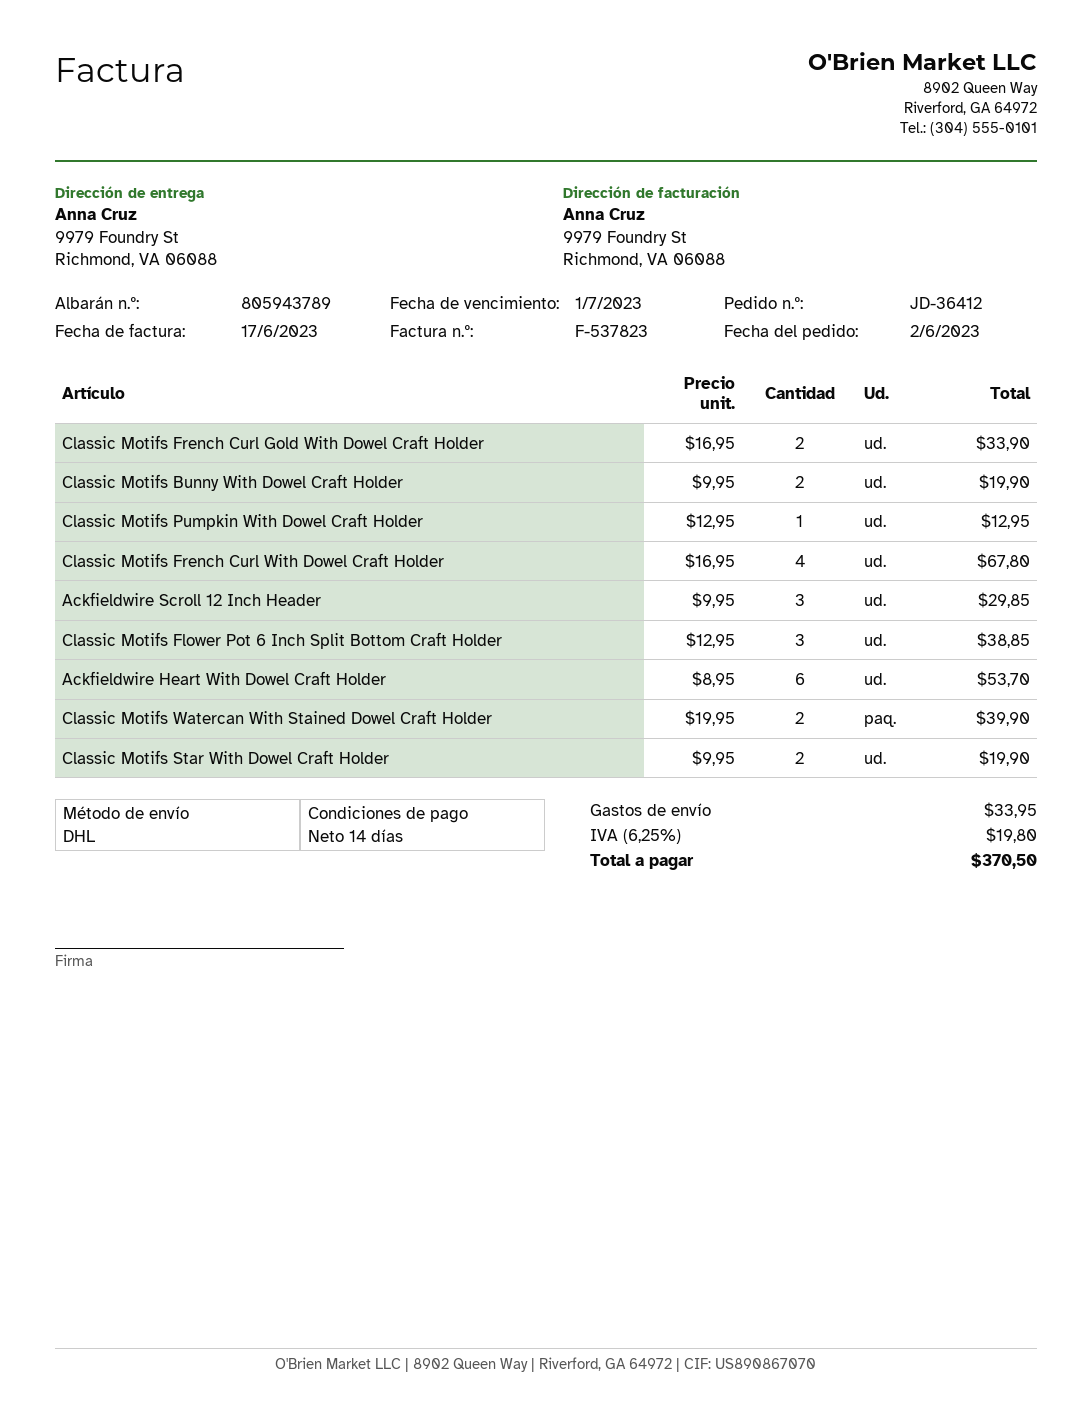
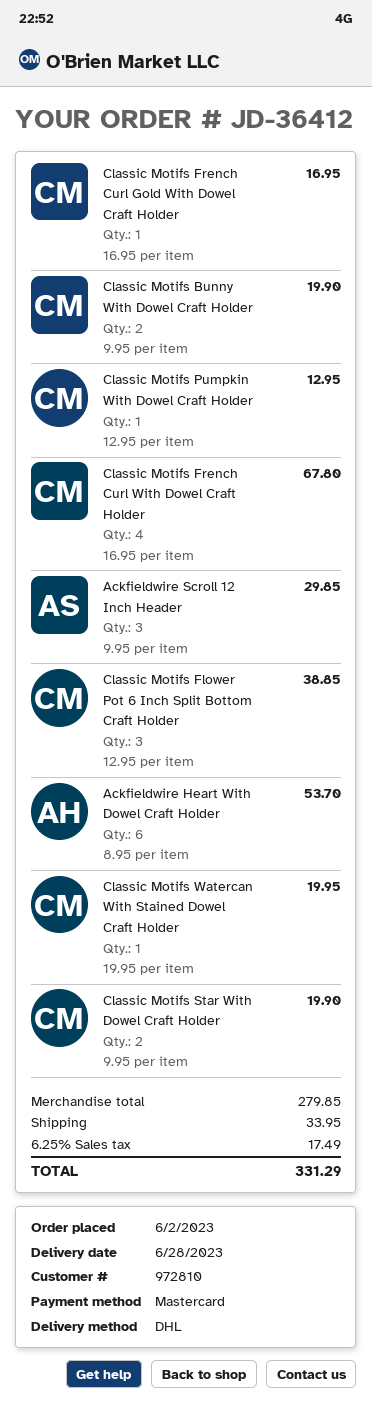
Classic Motifs French Curl Gold With Dowel Craft Holder: 2 x 16.95 = 33.90 -> 1 x 16.95 = 16.95
Classic Motifs Watercan With Stained Dowel Craft Holder: 2 x 19.95 = 39.90 -> 1 x 19.95 = 19.95
tax: 6.25% = 19.80 -> 6.25% = 17.49
total: 370.50 -> 331.29

